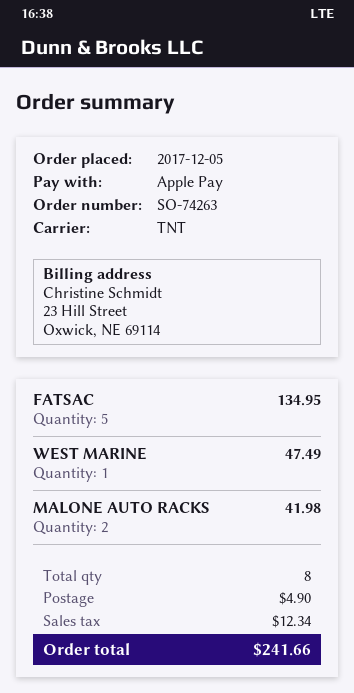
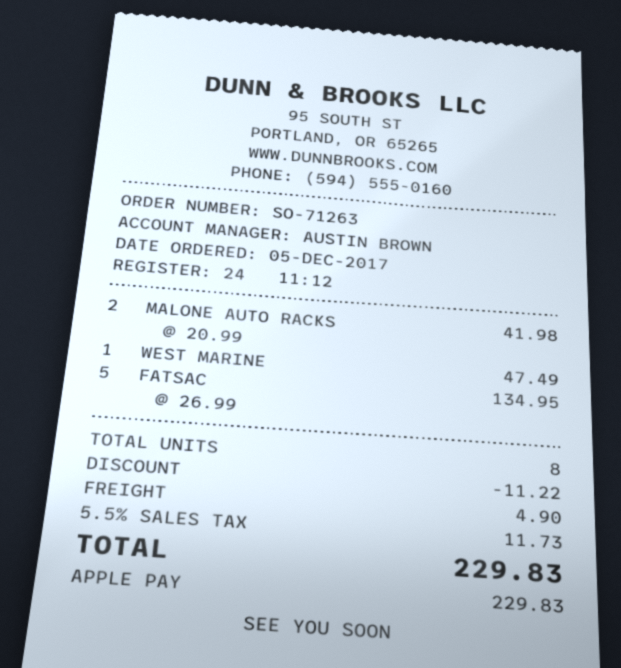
order number: SO-74263 -> SO-71263
discount: none -> 11.22
tax: 12.34 -> 11.73
total: 241.66 -> 229.83

